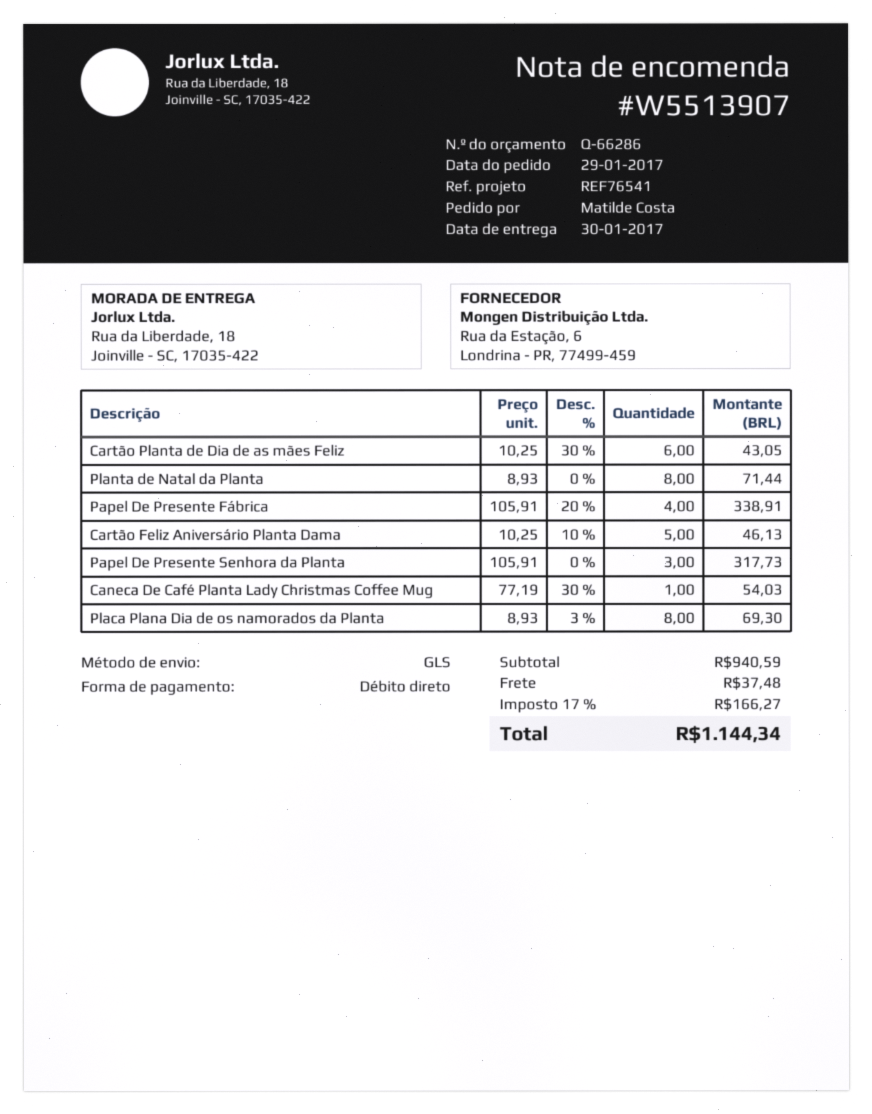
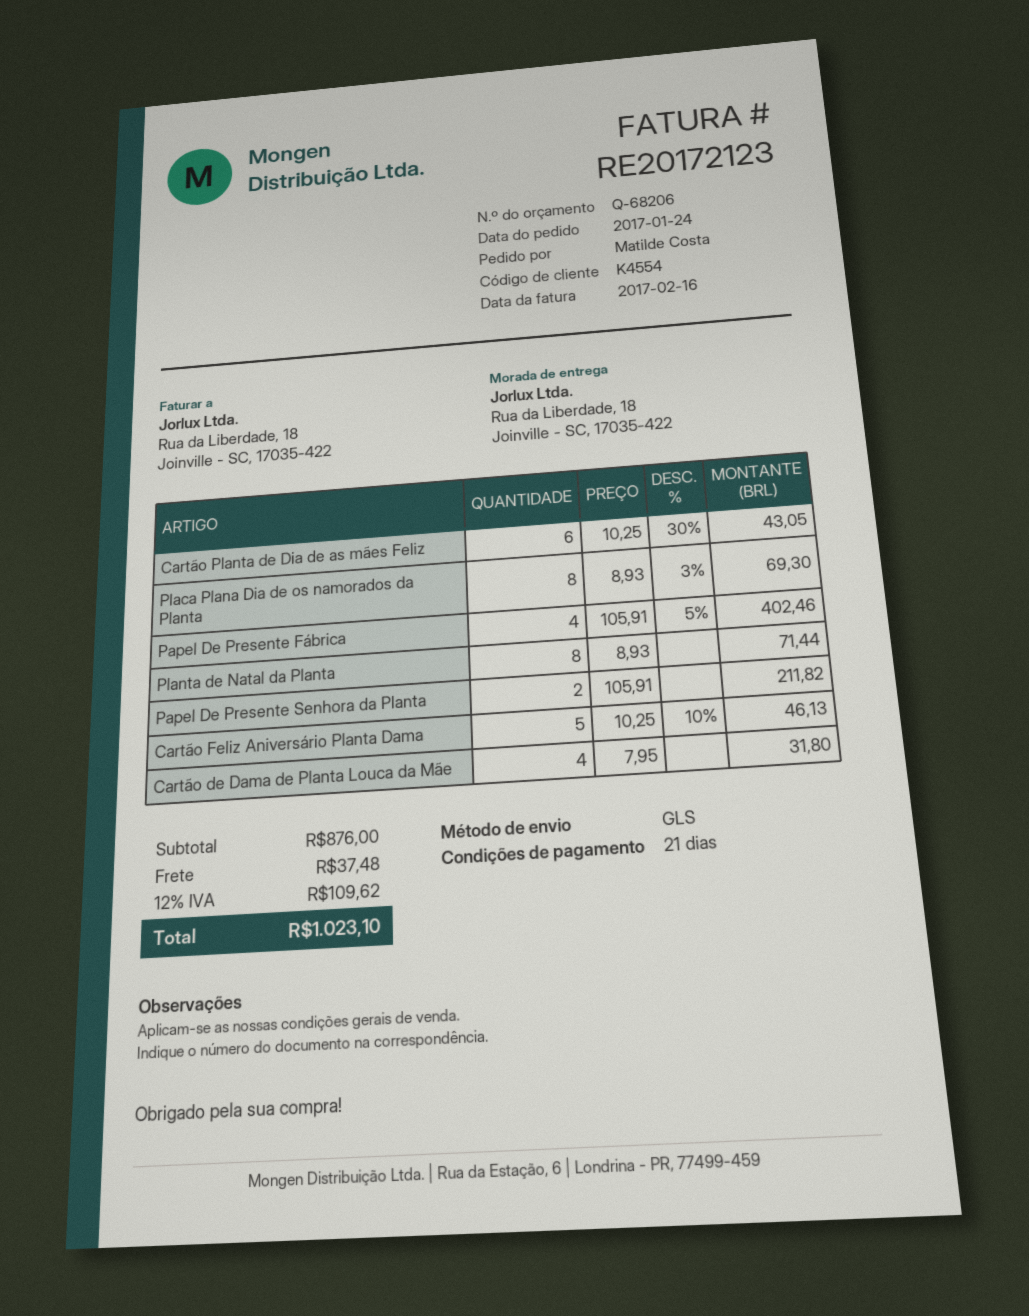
quote number: Q-66286 -> Q-68206
order date: 2017-01-29 -> 2017-01-24
Papel De Presente Fábrica: 4 x 105.91 - 20% = 338.91 -> 4 x 105.91 - 5% = 402.46
Papel De Presente Senhora da Planta: 3 x 105.91 = 317.73 -> 2 x 105.91 = 211.82
Caneca De Café Planta Lady Christmas Coffee Mug: 1 x 77.19 - 30% = 54.03 -> none
Cartão de Dama de Planta Louca da Mãe: none -> 4 x 7.95 = 31.80
subtotal: 940.59 -> 876.00
tax: 17% = 166.27 -> 12% = 109.62
total: 1144.34 -> 1023.10

